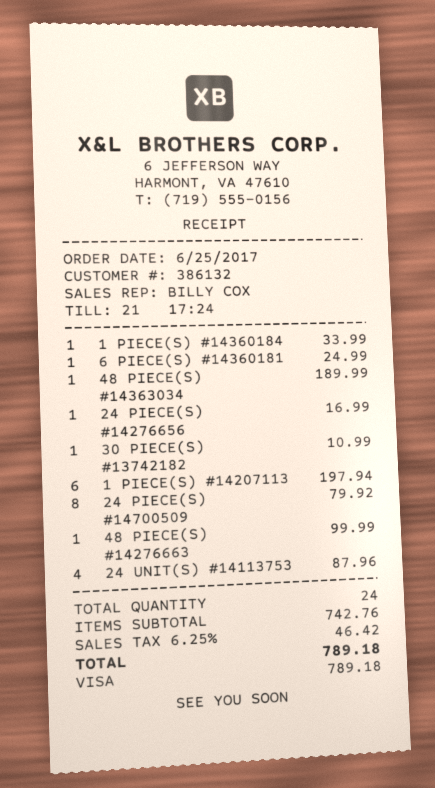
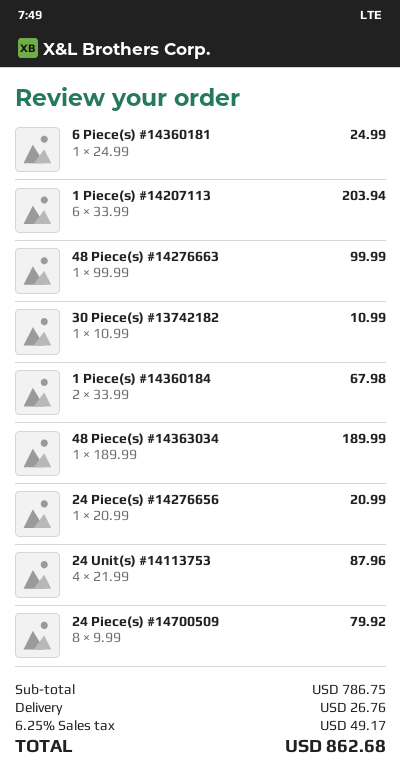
1 PIECE(S) #14360184: 1 for 33.99 -> 2 for 67.98
24 PIECE(S) #14276656: 1 for 16.99 -> 1 for 20.99
1 PIECE(S) #14207113: 6 for 197.94 -> 6 for 203.94
subtotal: 742.76 -> 786.75
shipping: none -> 26.76
tax: 6.25% = 46.42 -> 6.25% = 49.17
total: 789.18 -> 862.68

